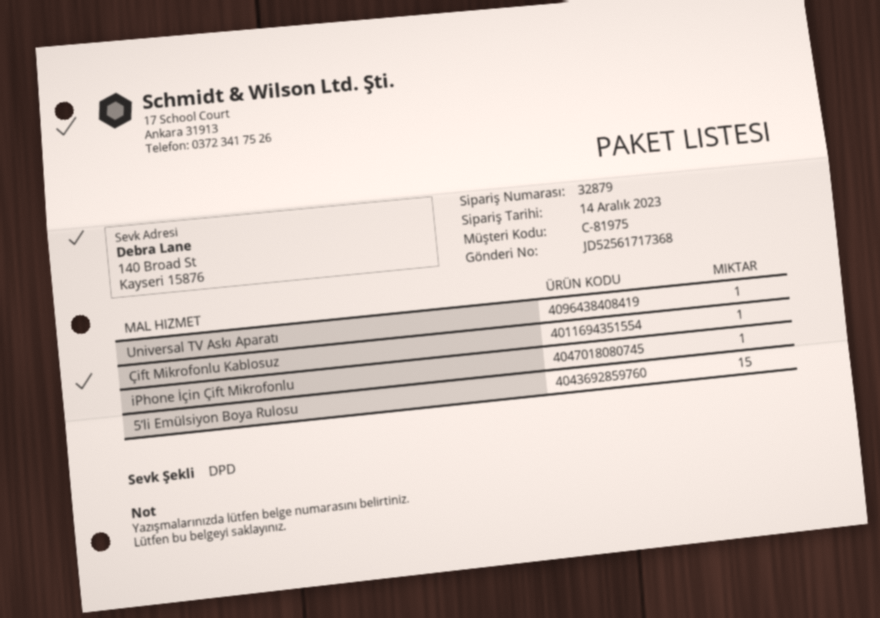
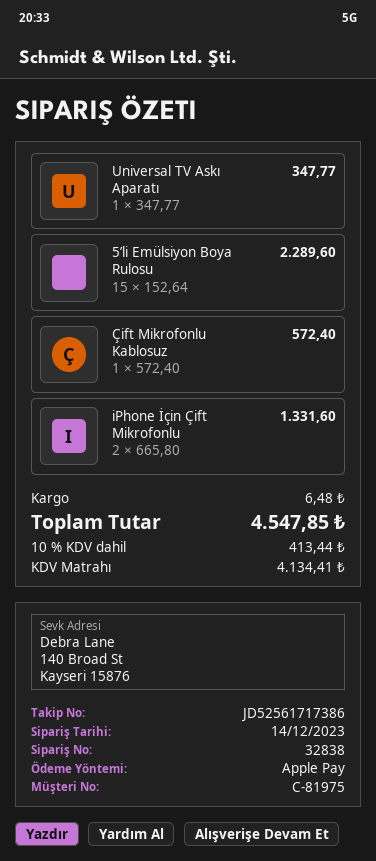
order number: 32879 -> 32838
tracking number: JD52561717368 -> JD52561717386
iPhone İçin Çift Mikrofonlu: 1 -> 2

